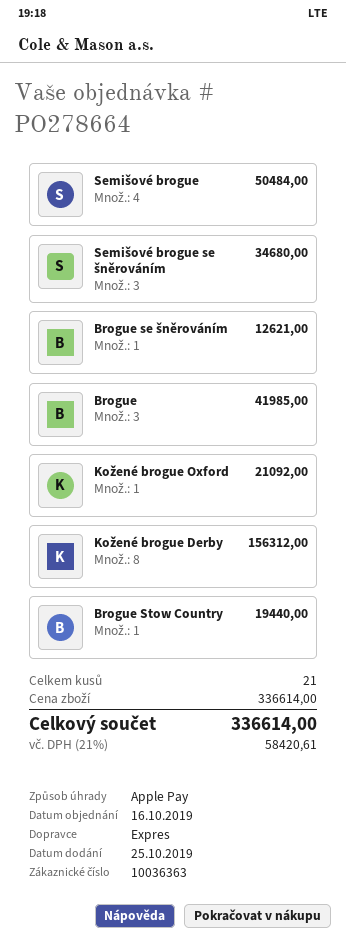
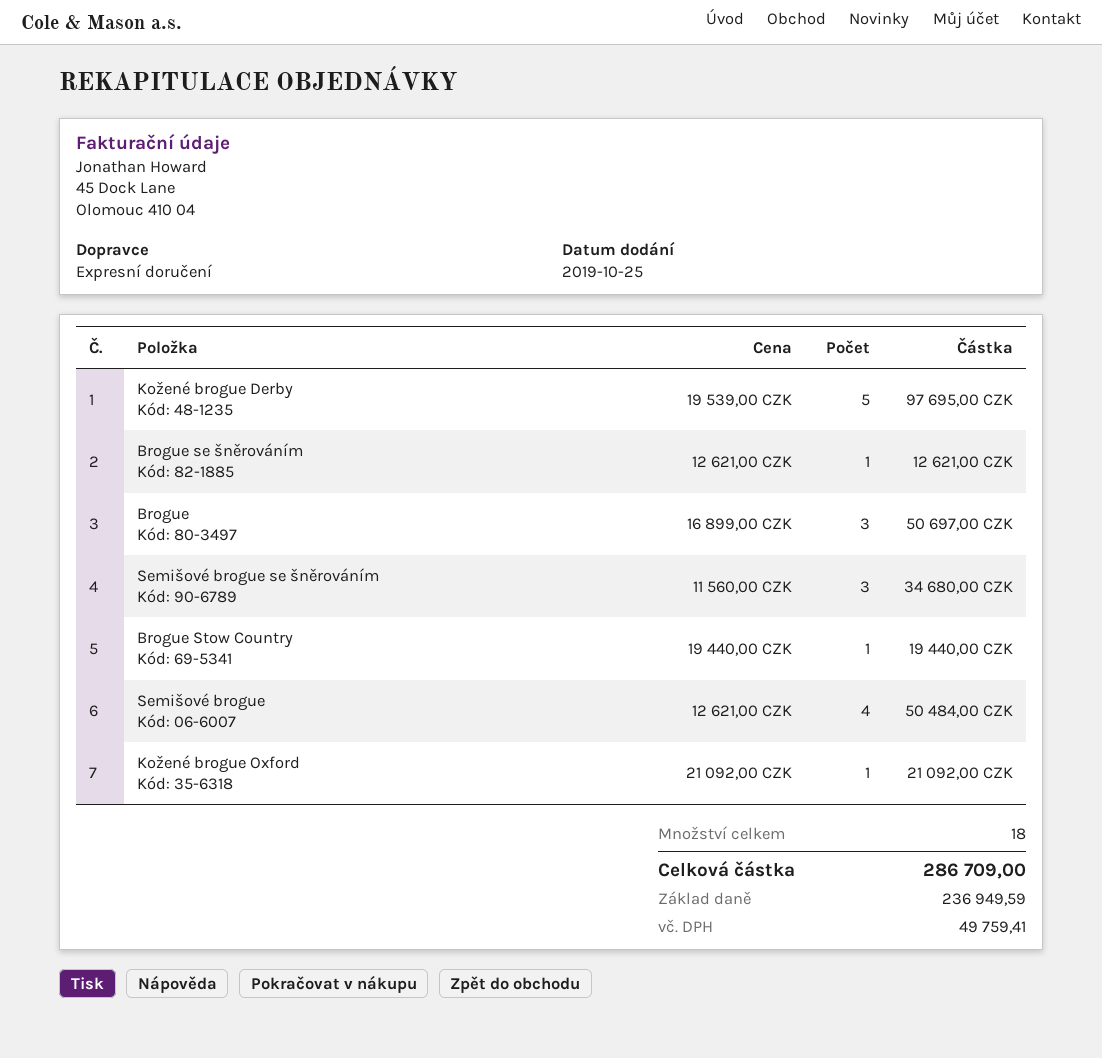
Brogue: 3 for 41985.00 -> 3 for 50697.00
Kožené brogue Derby: 8 for 156312.00 -> 5 for 97695.00
total quantity: 21 -> 18
tax: 58420.61 -> 49759.41
total: 336614.00 -> 286709.00

